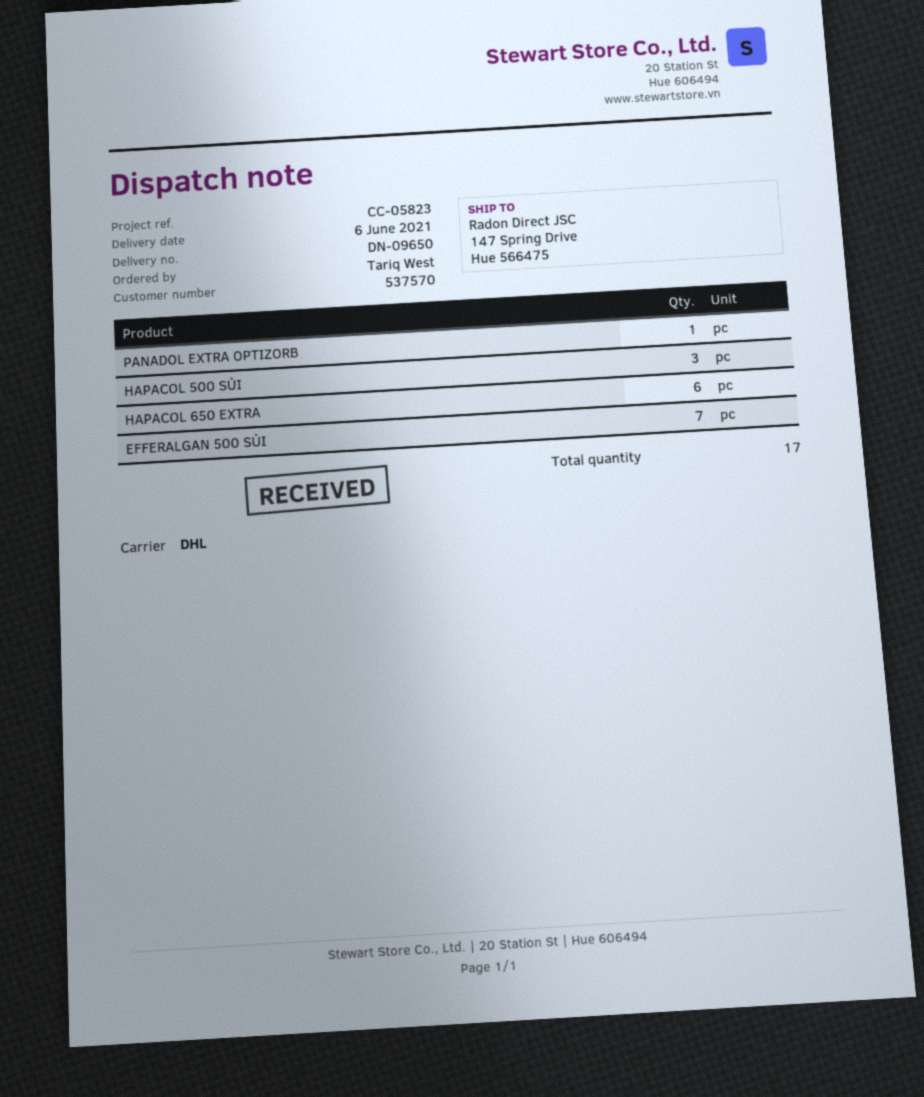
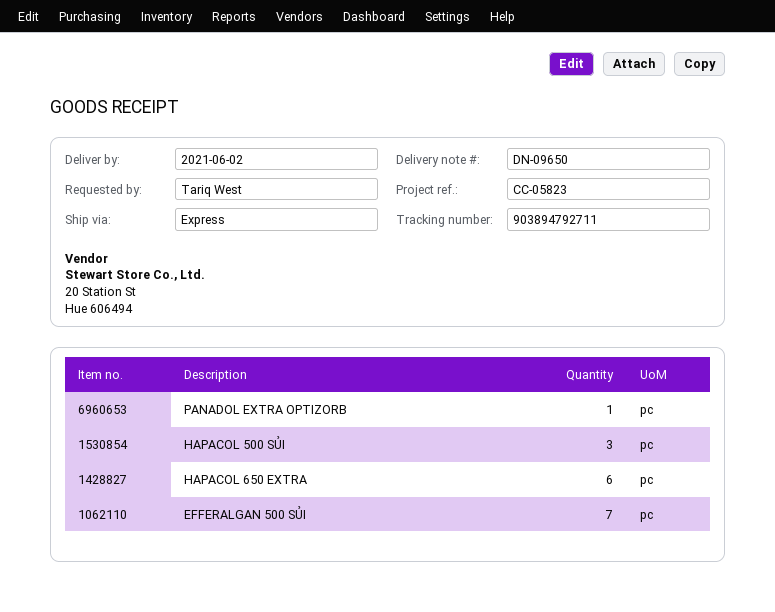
delivery date: 2021-06-06 -> 2021-06-02
shipping method: DHL -> express

